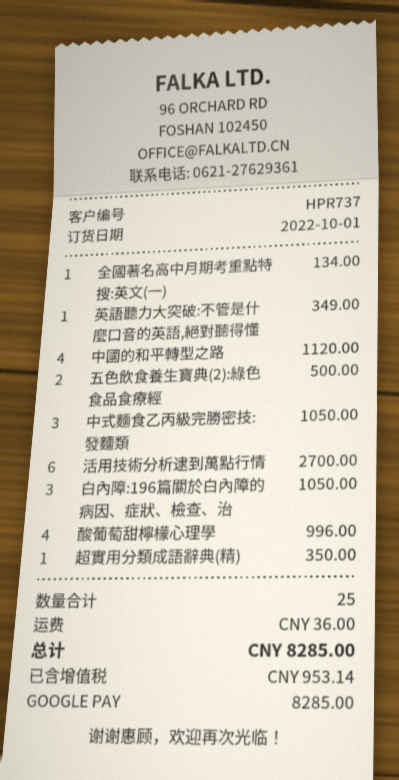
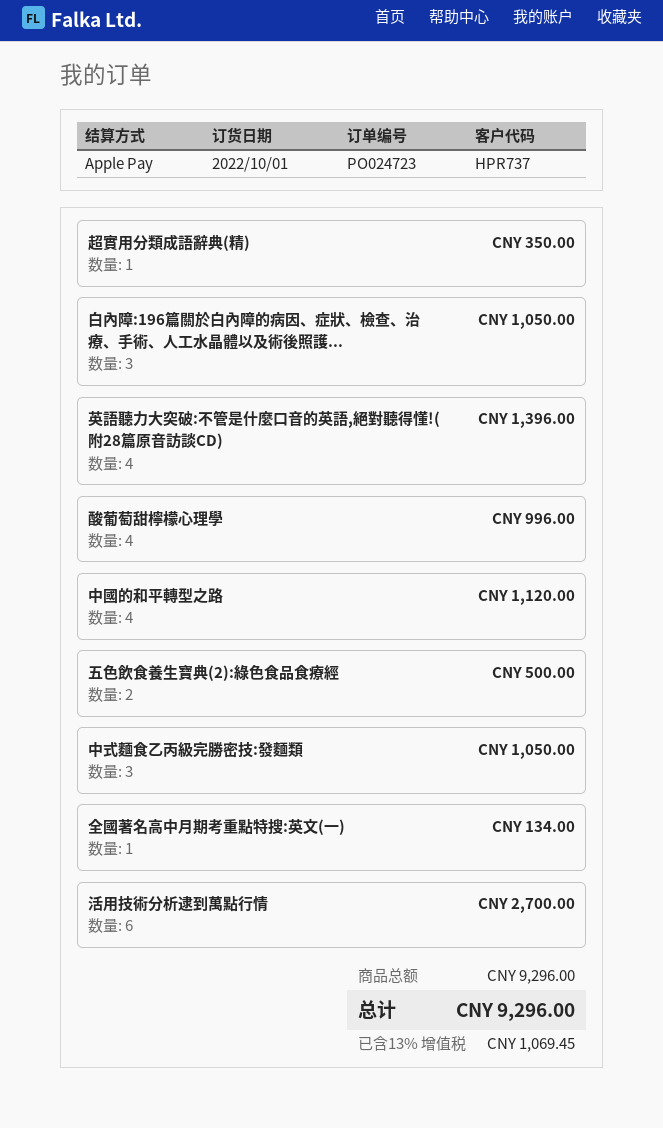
payment method: Google Pay -> Apple Pay
英語聽力大突破:不管是什麼口音的英語,絕對聽得懂: 1 for 349.00 -> 4 for 1396.00
shipping: 36.00 -> none
tax: 953.14 -> 1069.45
total: 8285.00 -> 9296.00

